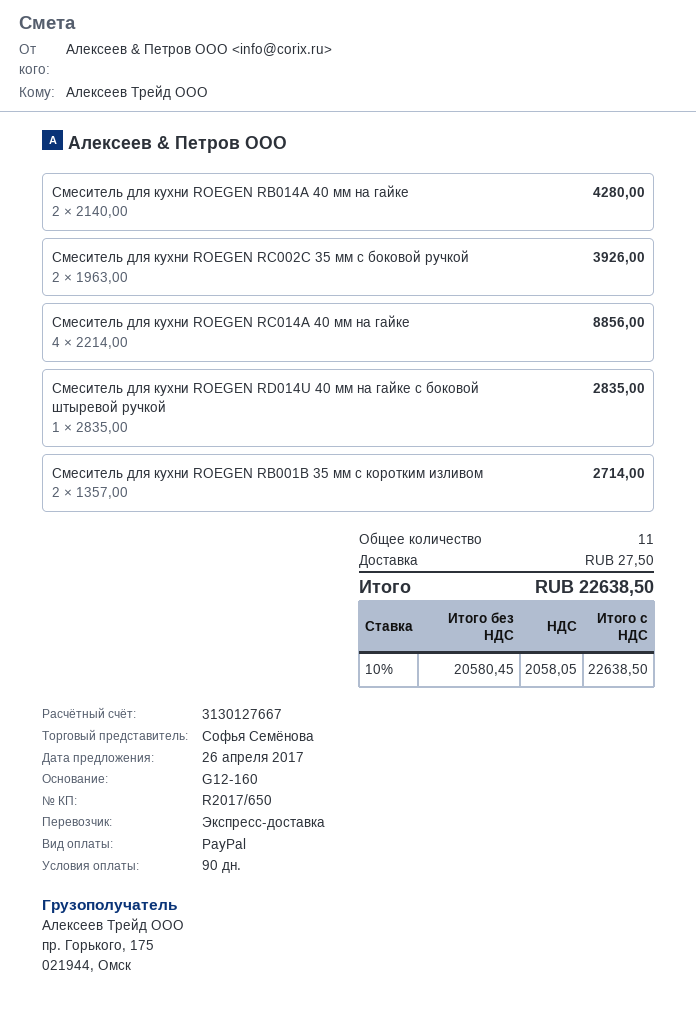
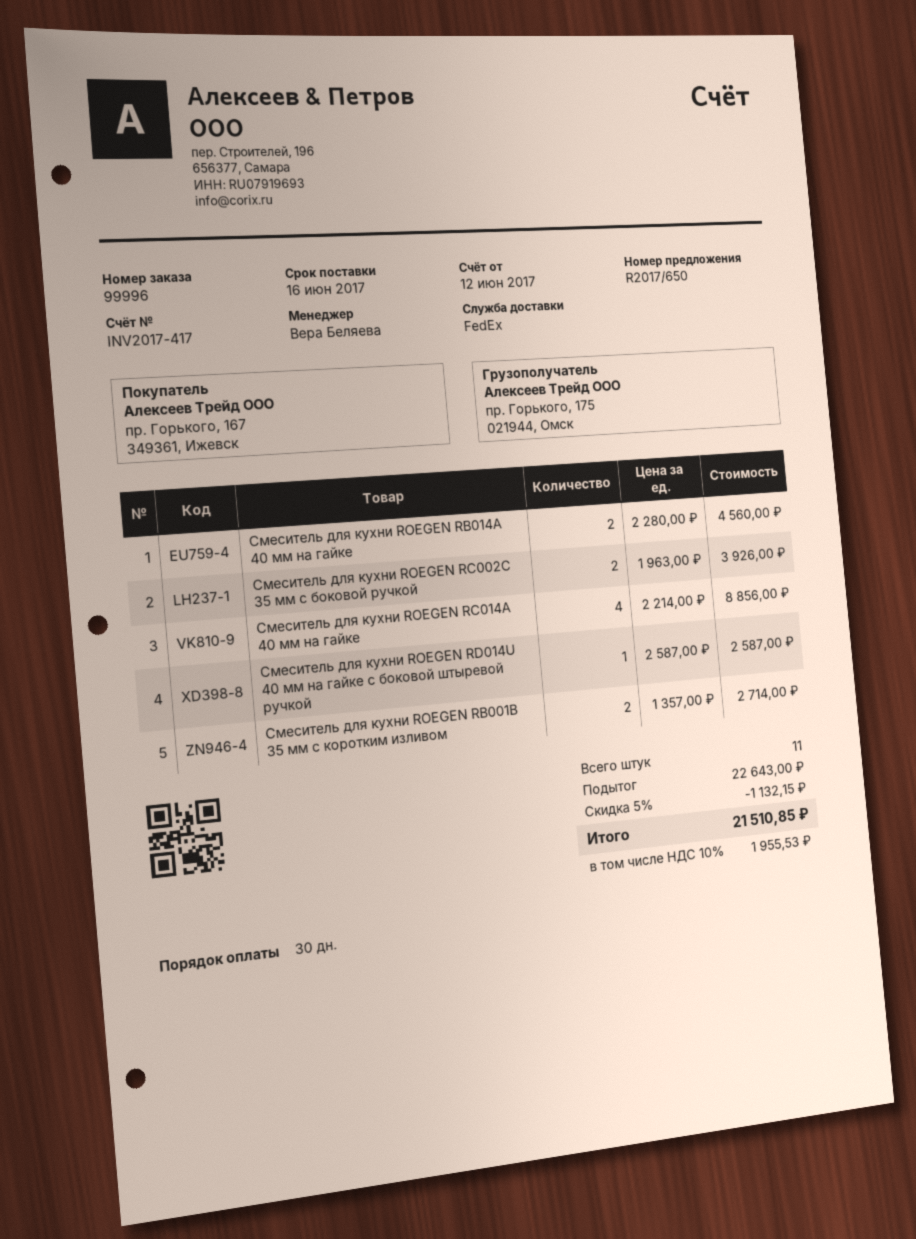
payment terms: 90 days -> 30 days
sales rep: Софья Семёнова -> Вера Беляева
shipping method: express -> FedEx
Смеситель для кухни ROEGEN RB014A 40 мм на гайке: 2 x 2140.00 = 4280.00 -> 2 x 2280.00 = 4560.00
Смеситель для кухни ROEGEN RD014U 40 мм на гайке с боковой штыревой ручкой: 1 x 2835.00 = 2835.00 -> 1 x 2587.00 = 2587.00
discount: none -> 5% = 1132.15
shipping: 27.50 -> none
tax: 10% = 2058.05 -> 10% = 1955.53
total: 22638.50 -> 21510.85

